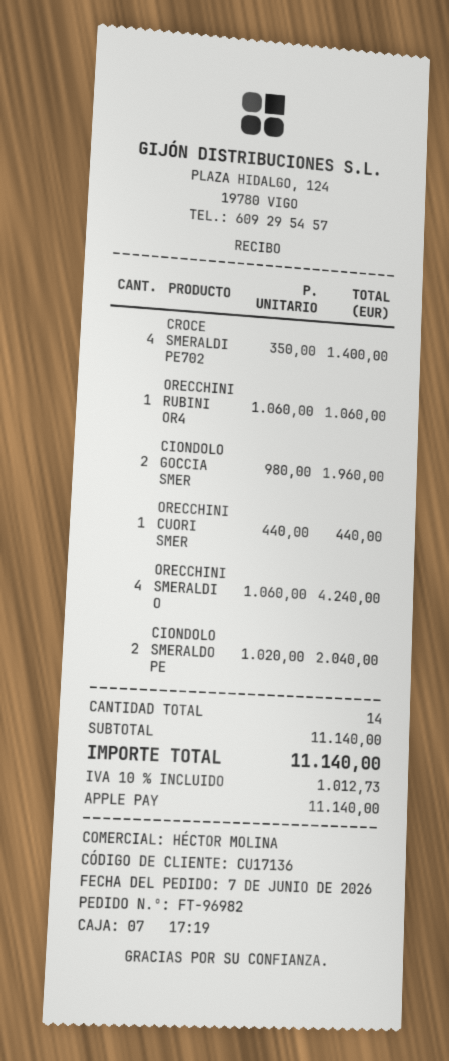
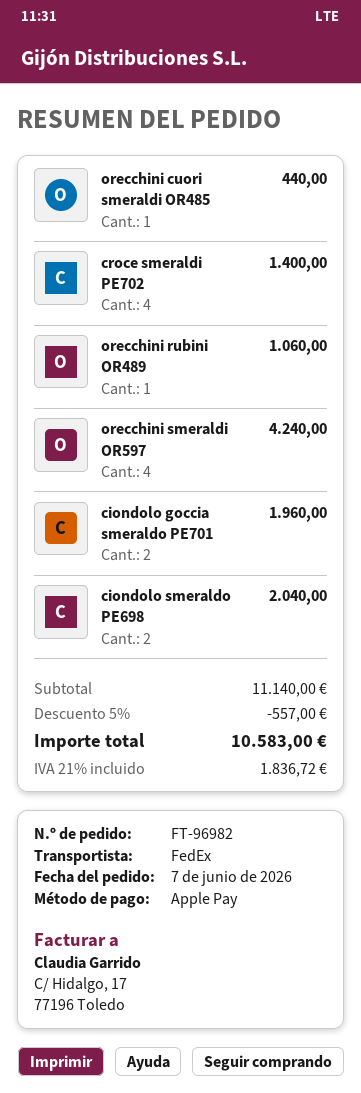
discount: none -> 5% = 557.00
tax: 10% = 1012.73 -> 21% = 1836.72
total: 11140.00 -> 10583.00

